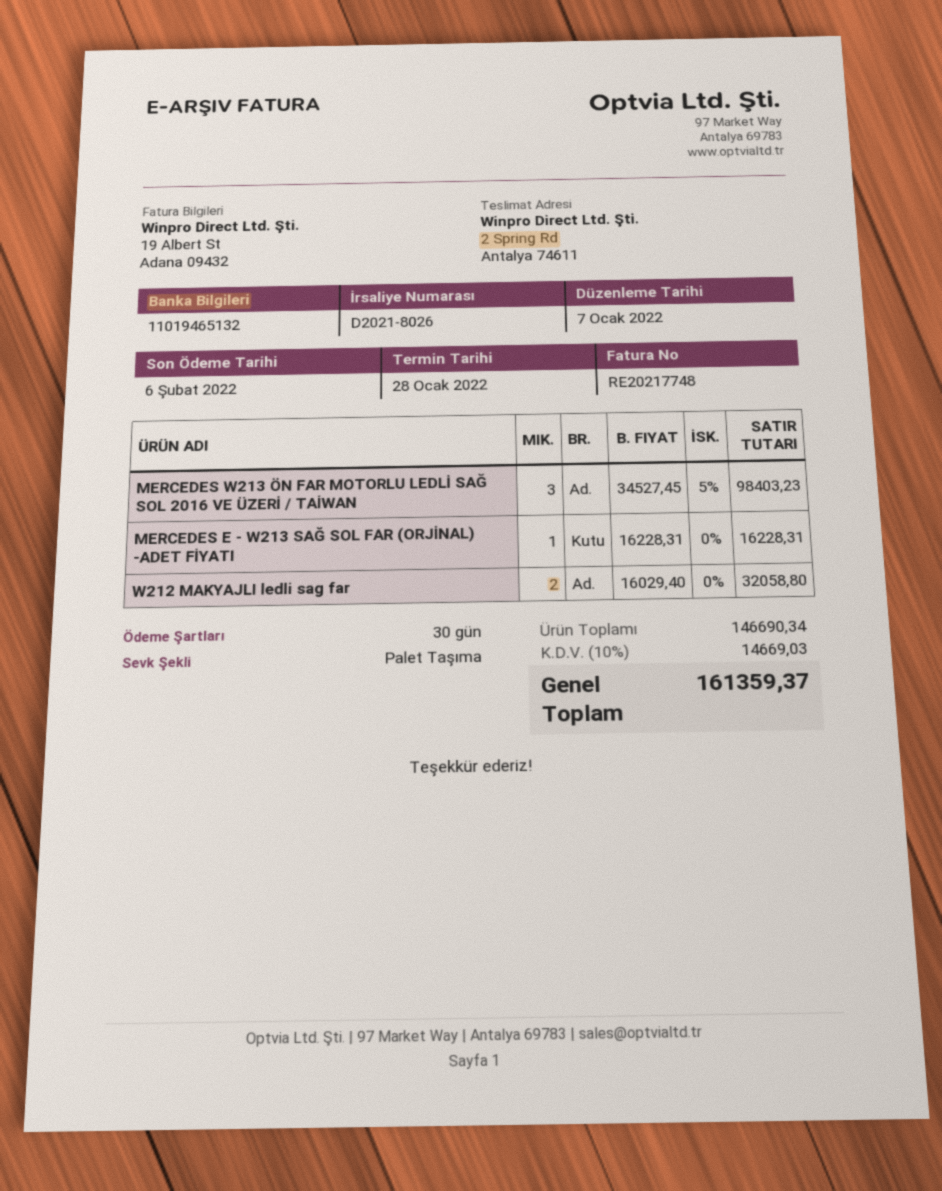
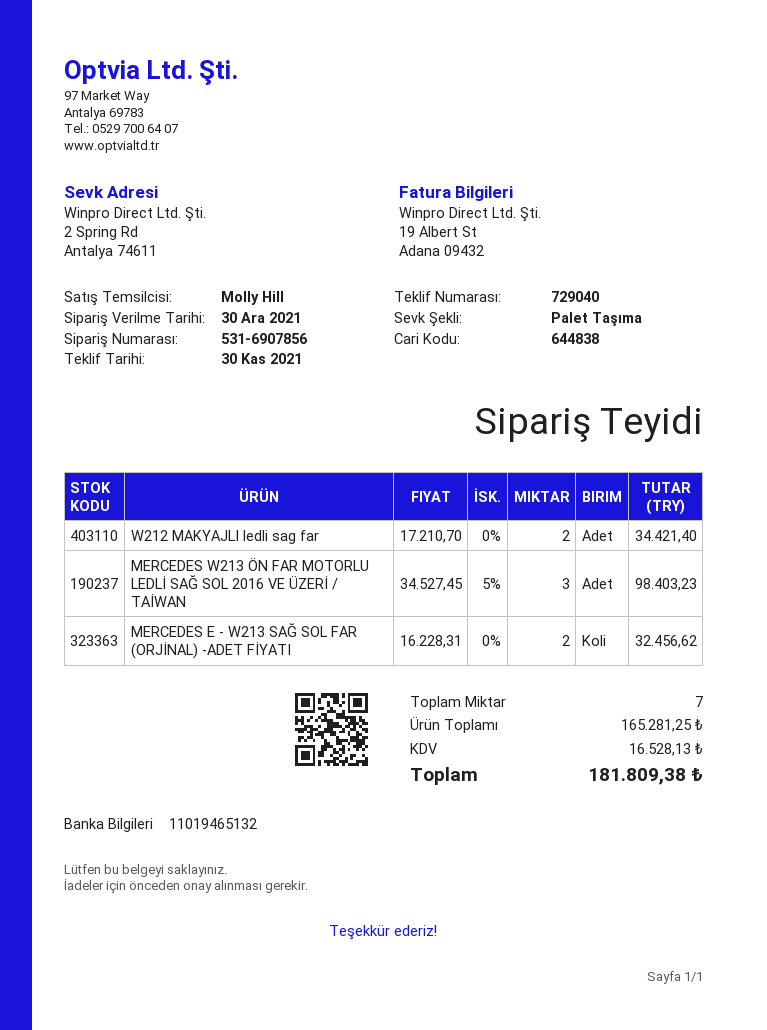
MERCEDES E - W213 SAĞ SOL FAR (ORJİNAL) -ADET FİYATI: 1 x 16228.31 = 16228.31 -> 2 x 16228.31 = 32456.62
W212 MAKYAJLI ledli sag far: 2 x 16029.40 = 32058.80 -> 2 x 17210.70 = 34421.40
subtotal: 146690.34 -> 165281.25
tax: 14669.03 -> 16528.13
total: 161359.37 -> 181809.38

